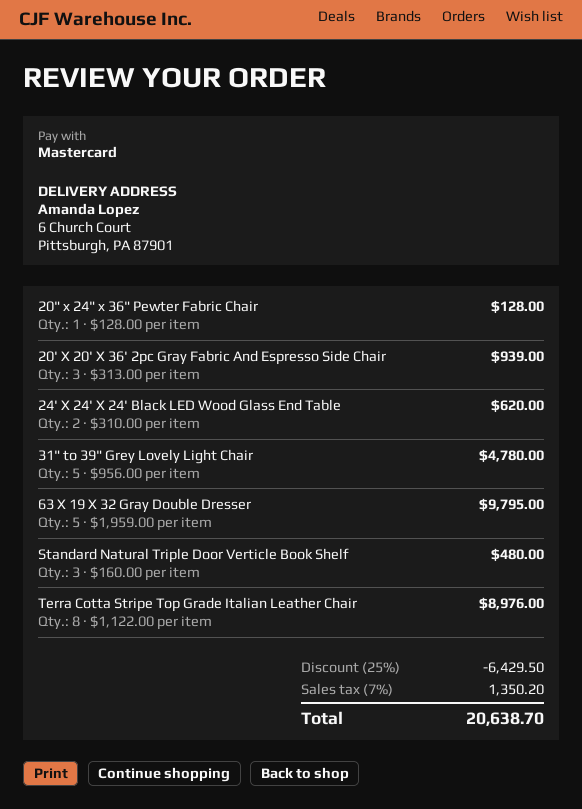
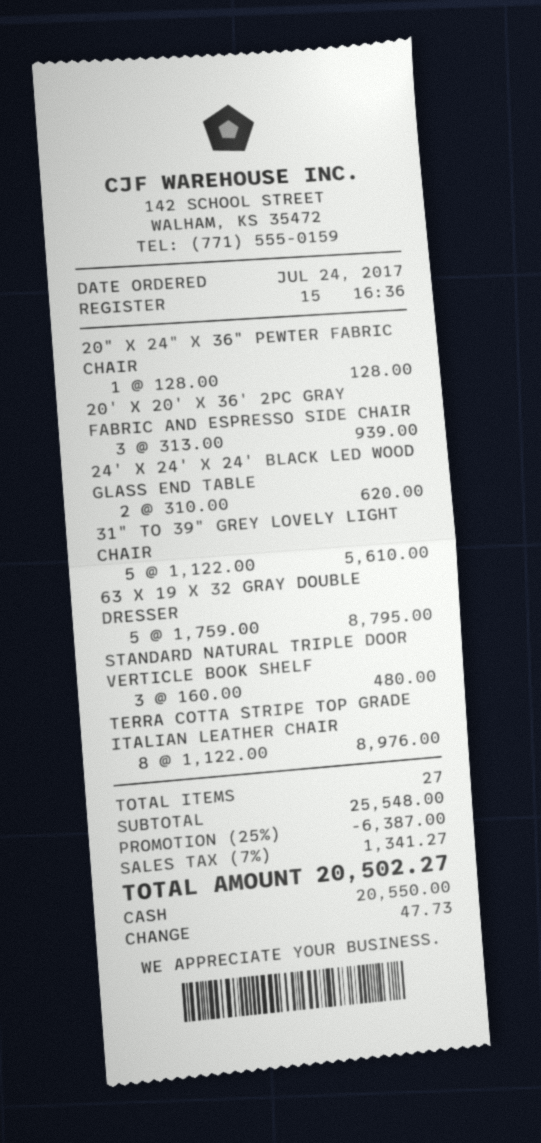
payment method: Mastercard -> cash
31" to 39" Grey Lovely Light Chair: 5 x 956.00 = 4780.00 -> 5 x 1122.00 = 5610.00
63 X 19 X 32 Gray Double Dresser: 5 x 1959.00 = 9795.00 -> 5 x 1759.00 = 8795.00
discount: 25% = 6429.50 -> 25% = 6387.00
tax: 7% = 1350.20 -> 7% = 1341.27
total: 20638.70 -> 20502.27

